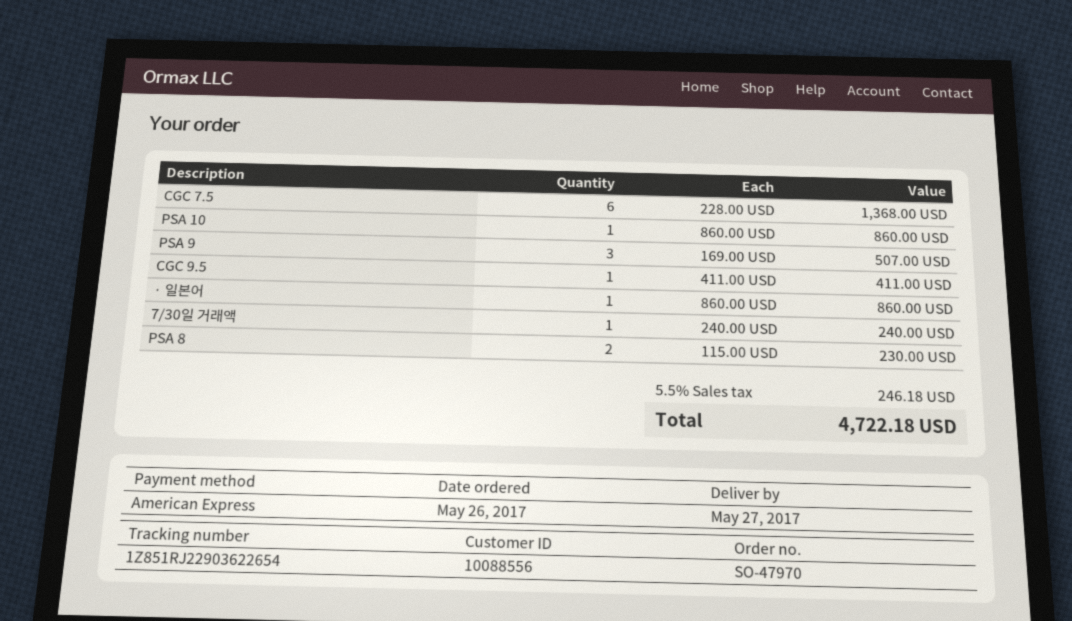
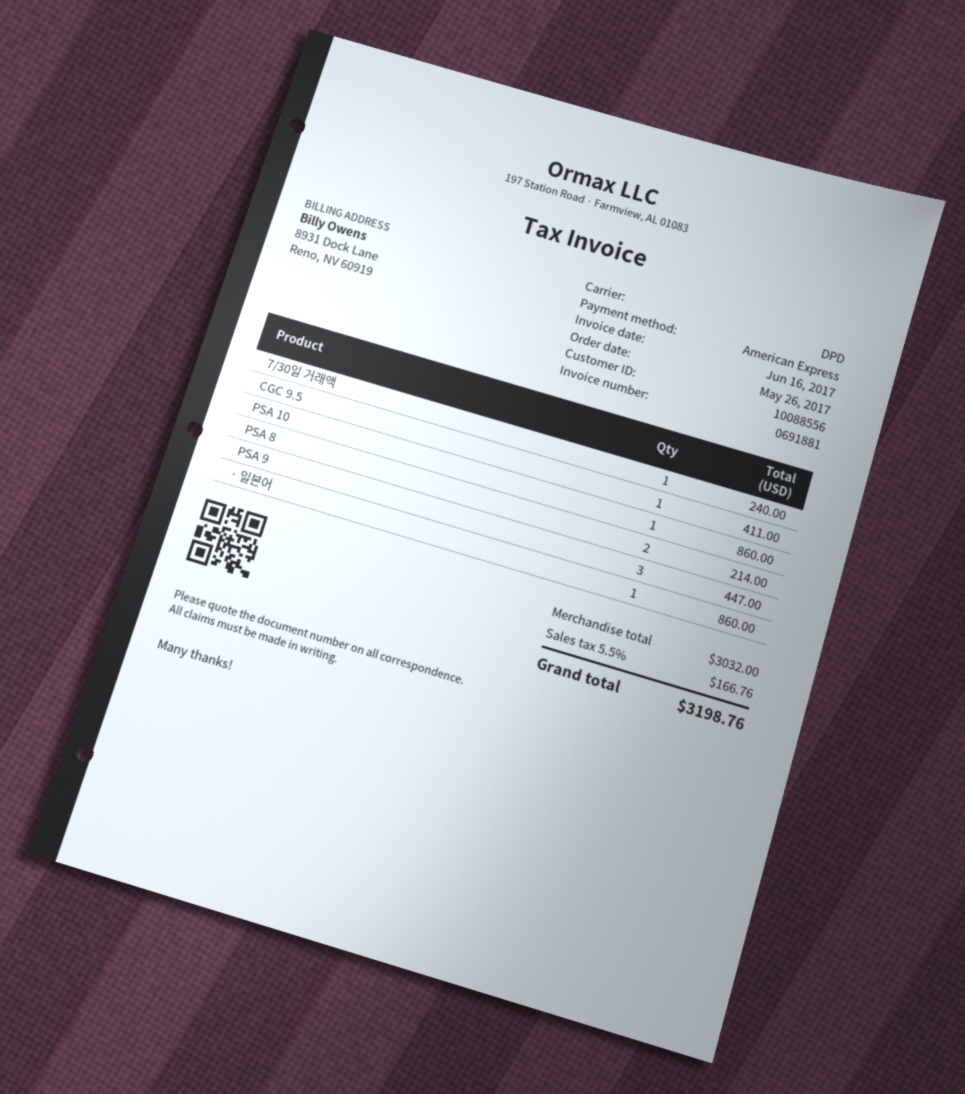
CGC 7.5: 6 for 1368.00 -> none
PSA 9: 3 for 507.00 -> 3 for 447.00
PSA 8: 2 for 230.00 -> 2 for 214.00
tax: 5.5% = 246.18 -> 5.5% = 166.76
total: 4722.18 -> 3198.76

